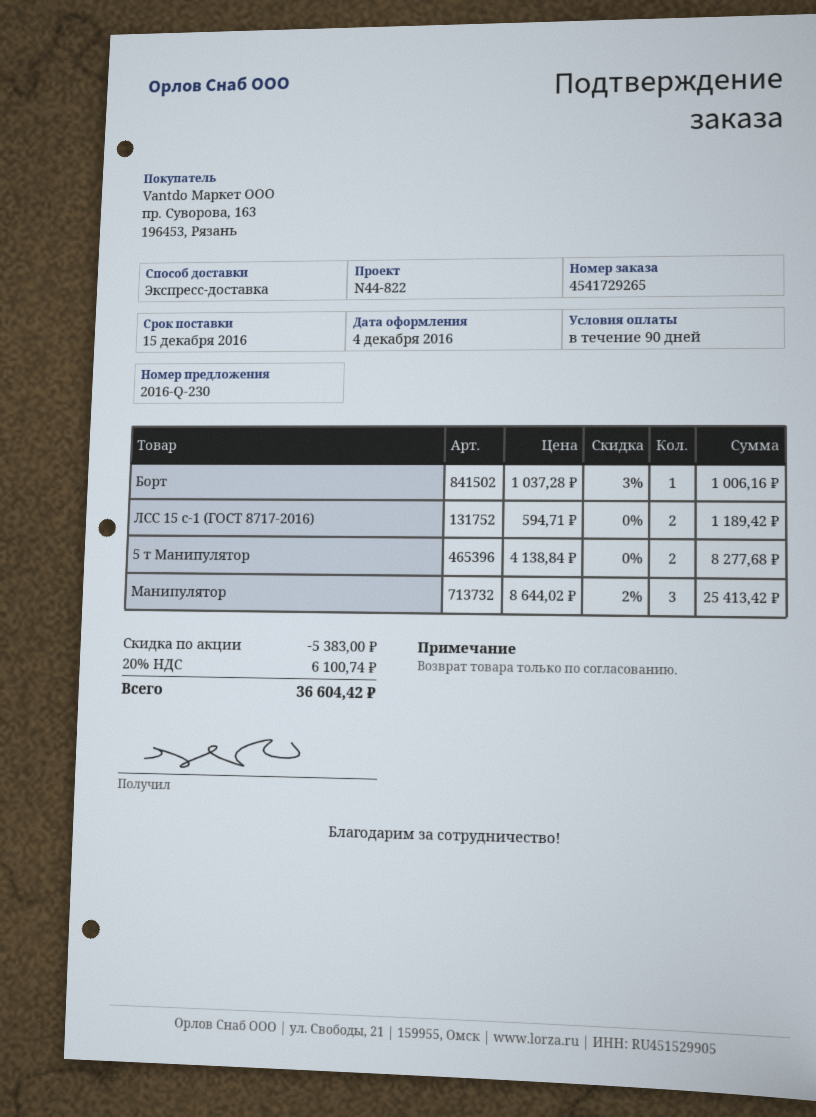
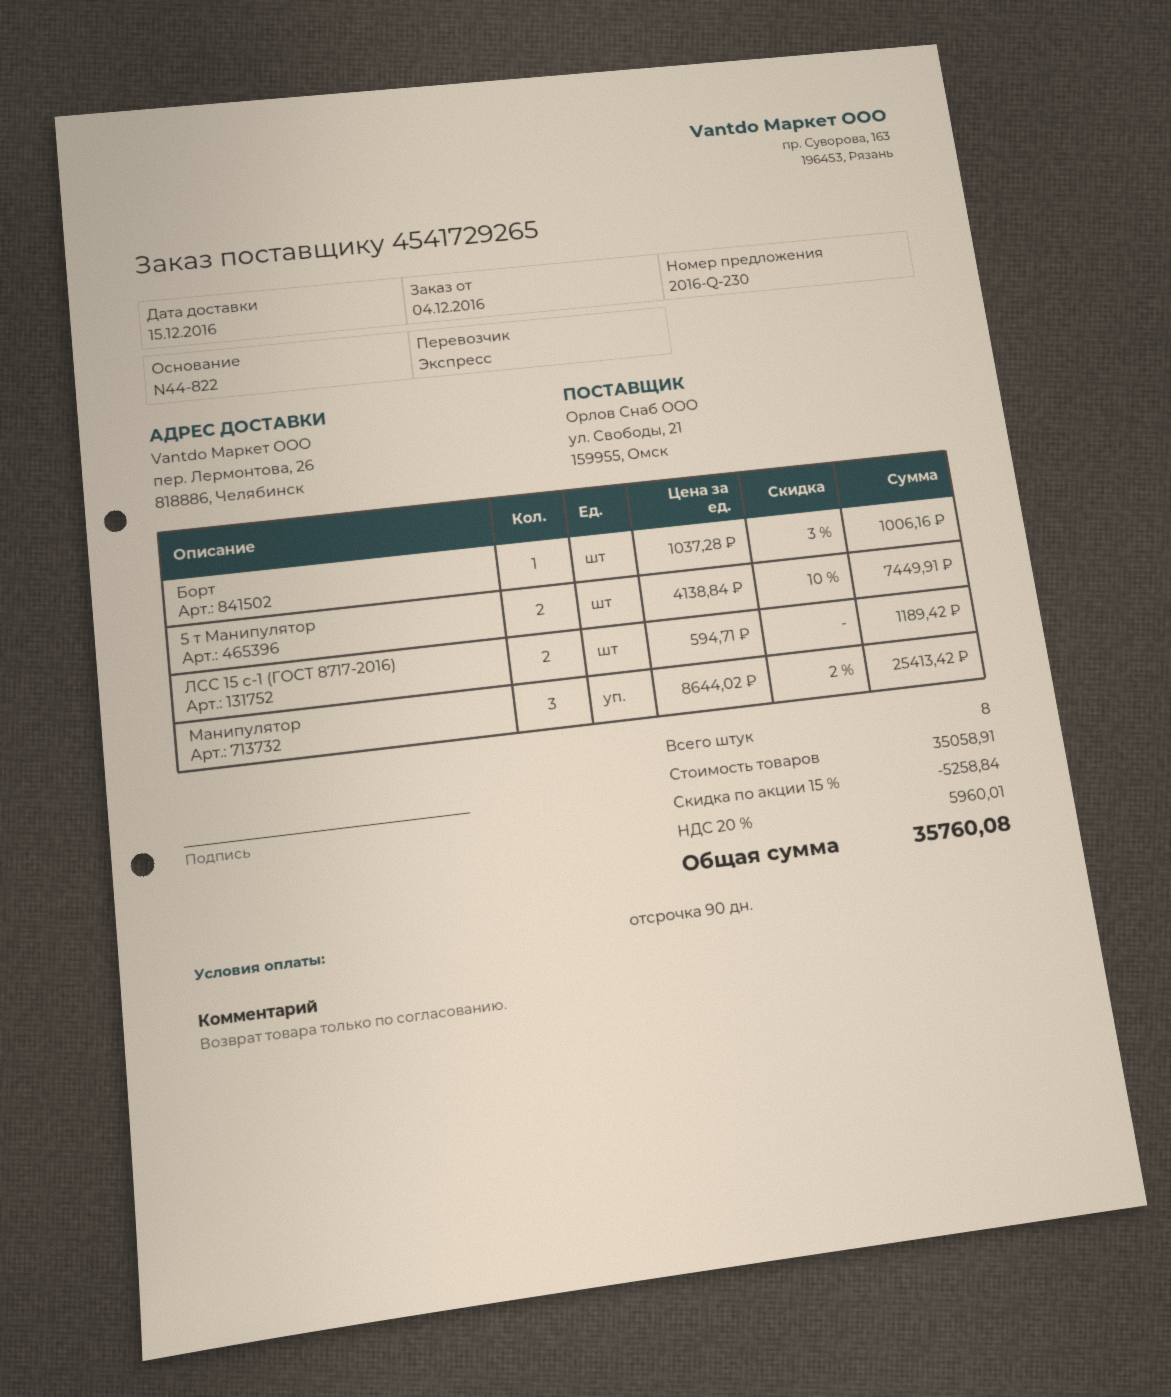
5 т Манипулятор: 2 x 4138.84 = 8277.68 -> 2 x 4138.84 - 10% = 7449.91
discount: 5383.00 -> 5258.84
tax: 20% = 6100.74 -> 20% = 5960.01
total: 36604.42 -> 35760.08

